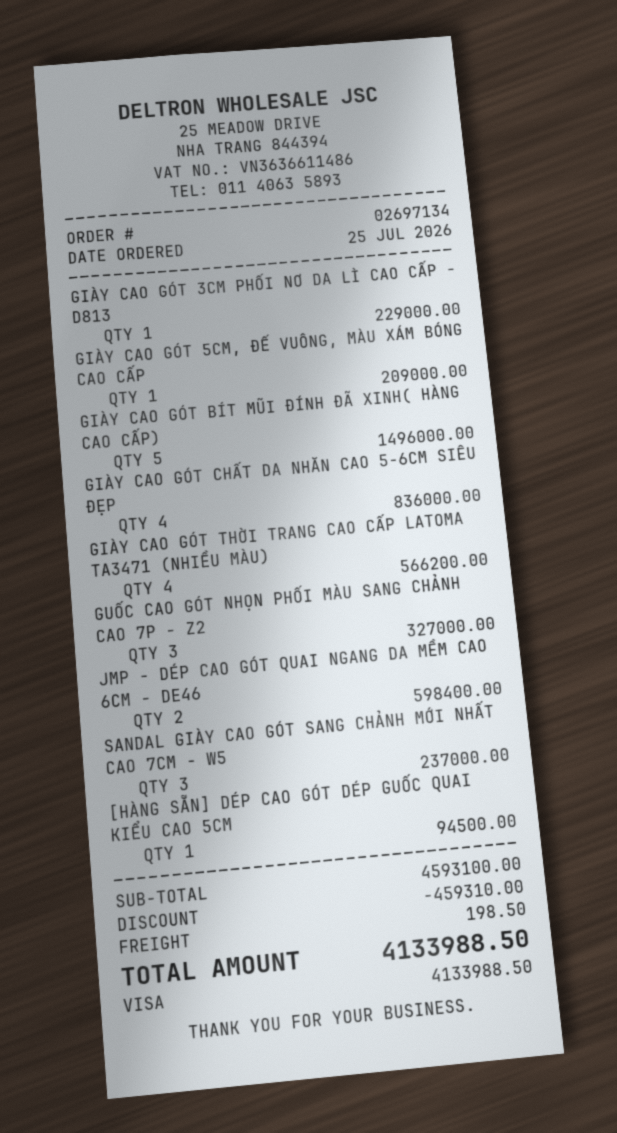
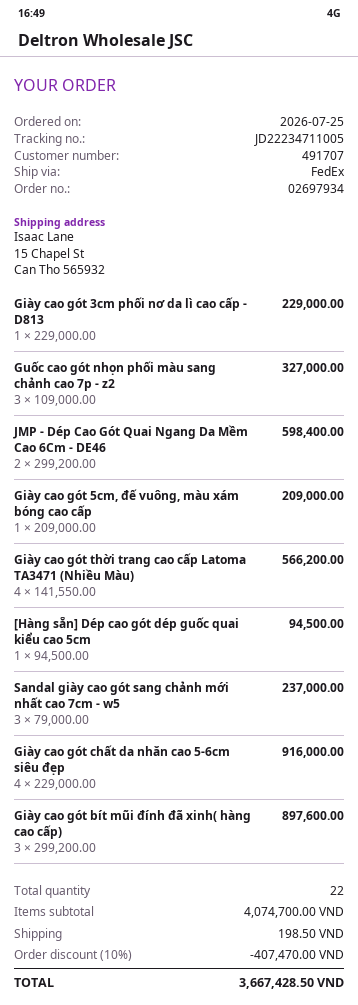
order number: 02697134 -> 02697934
GIÀY CAO GÓT BÍT MŨI ĐÍNH ĐÃ XINH( HÀNG CAO CẤP): 5 for 1496000.00 -> 3 for 897600.00
GIÀY CAO GÓT CHẤT DA NHĂN CAO 5-6CM SIÊU ĐẸP: 4 for 836000.00 -> 4 for 916000.00
subtotal: 4593100.00 -> 4074700.00
discount: 459310.00 -> 407470.00
total: 4133988.50 -> 3667428.50

